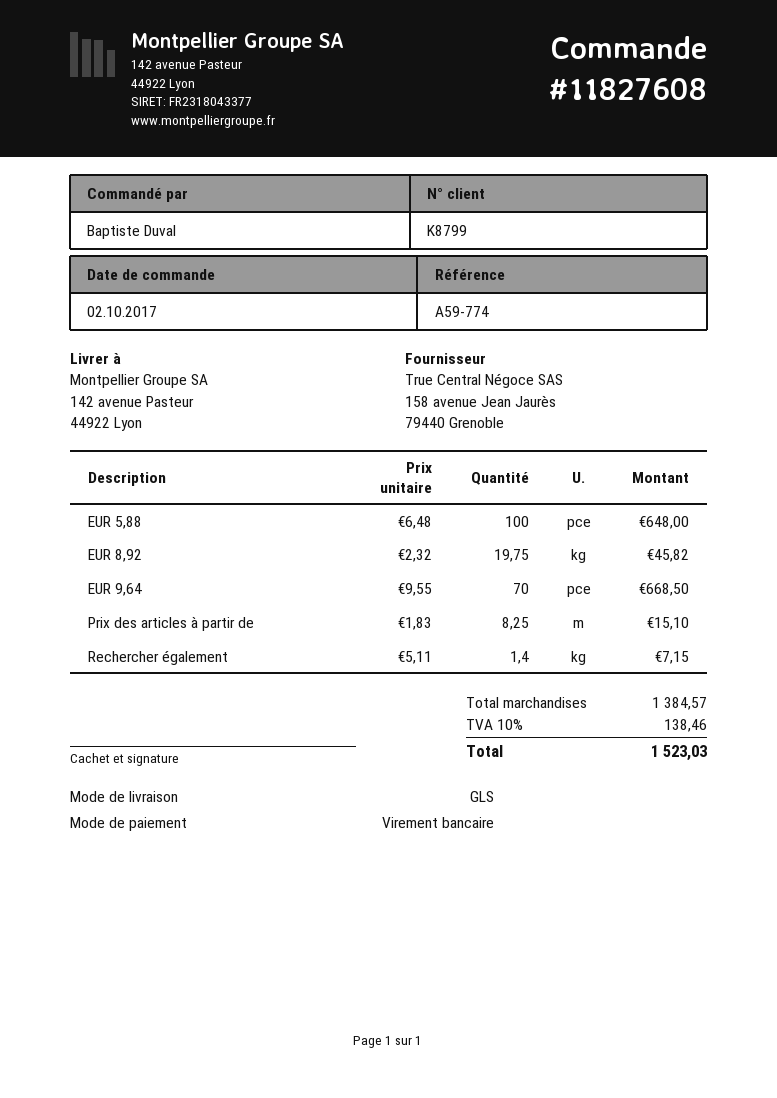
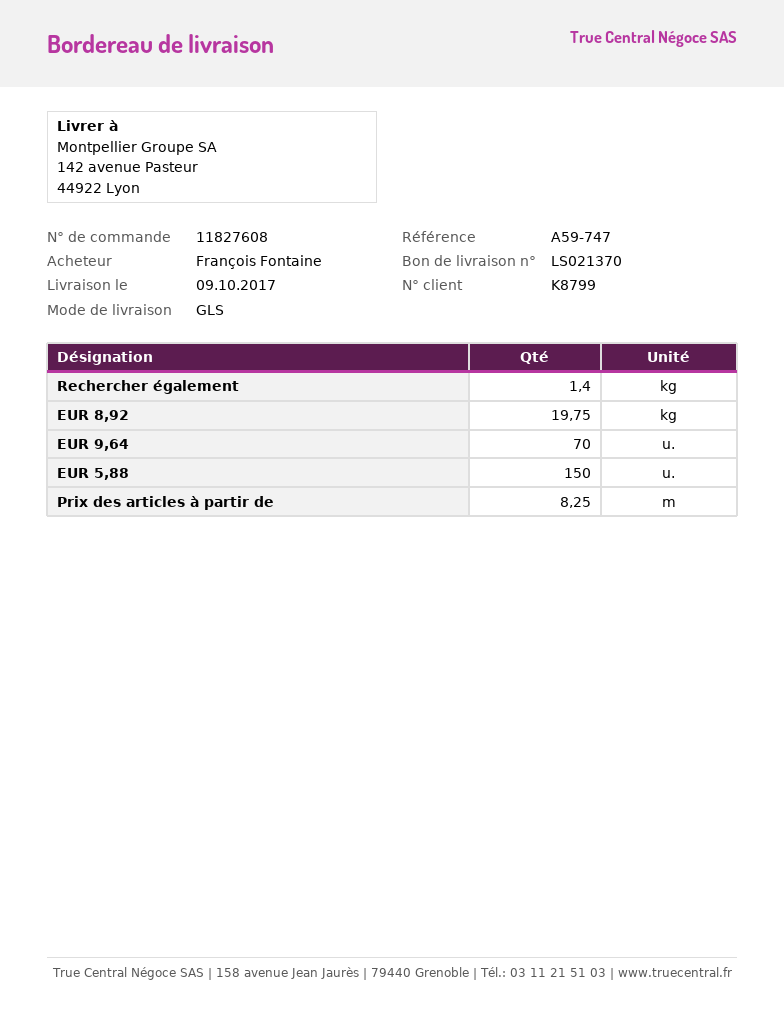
reference: A59-774 -> A59-747
ordered by: Baptiste Duval -> François Fontaine
EUR 5,88: 100 -> 150

